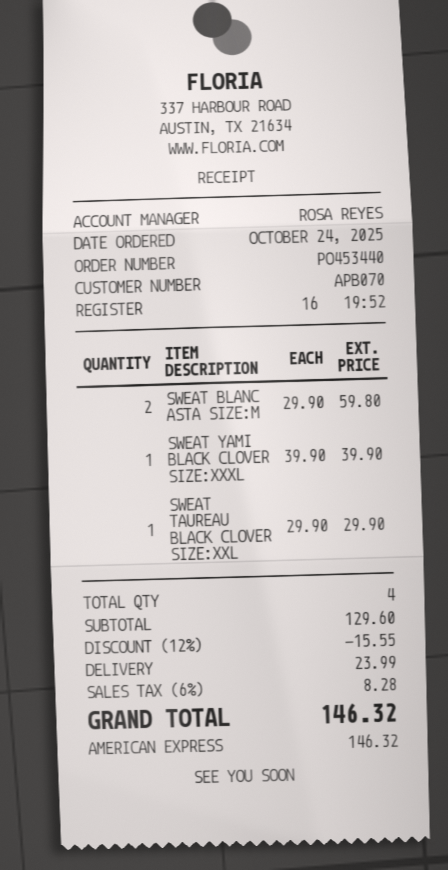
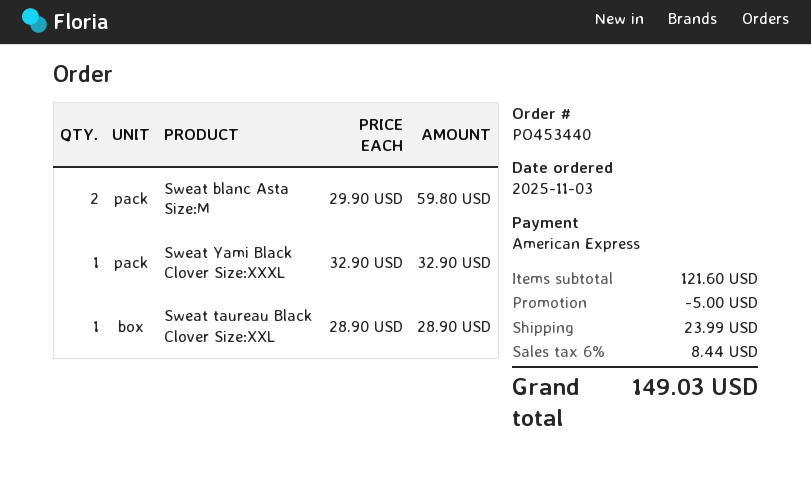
order date: 2025-10-24 -> 2025-11-03
SWEAT YAMI BLACK CLOVER SIZE:XXXL: 1 x 39.90 = 39.90 -> 1 x 32.90 = 32.90
SWEAT TAUREAU BLACK CLOVER SIZE:XXL: 1 x 29.90 = 29.90 -> 1 x 28.90 = 28.90
subtotal: 129.60 -> 121.60
discount: 15.55 -> 5.00
tax: 6% = 8.28 -> 6% = 8.44
total: 146.32 -> 149.03

